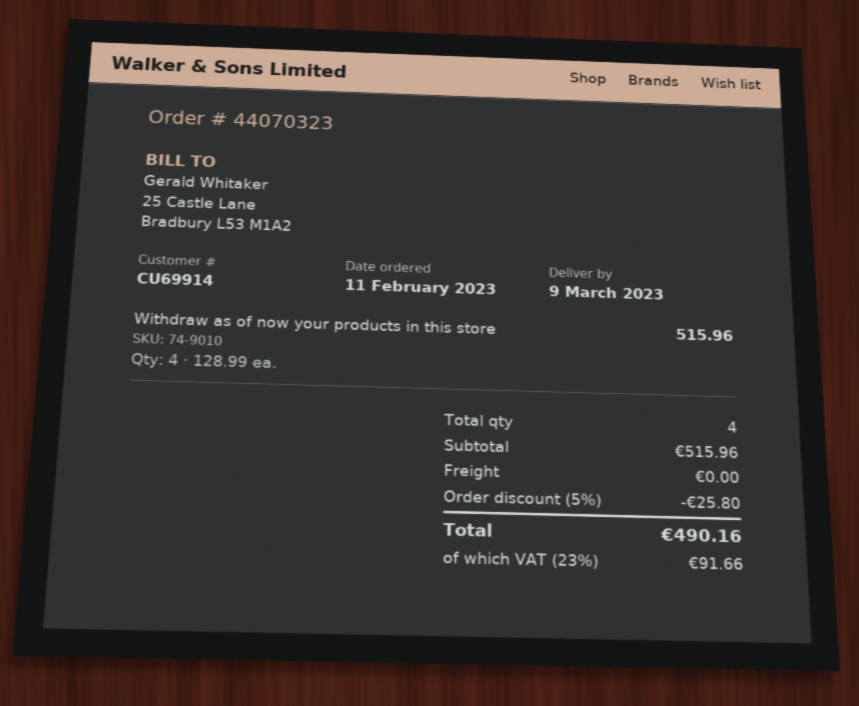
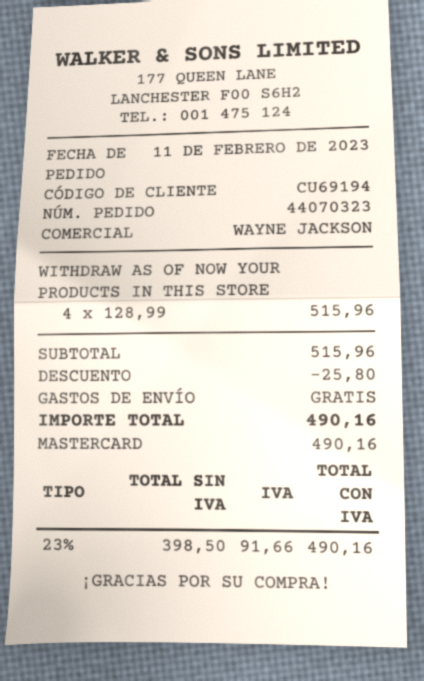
customer number: CU69914 -> CU69194

